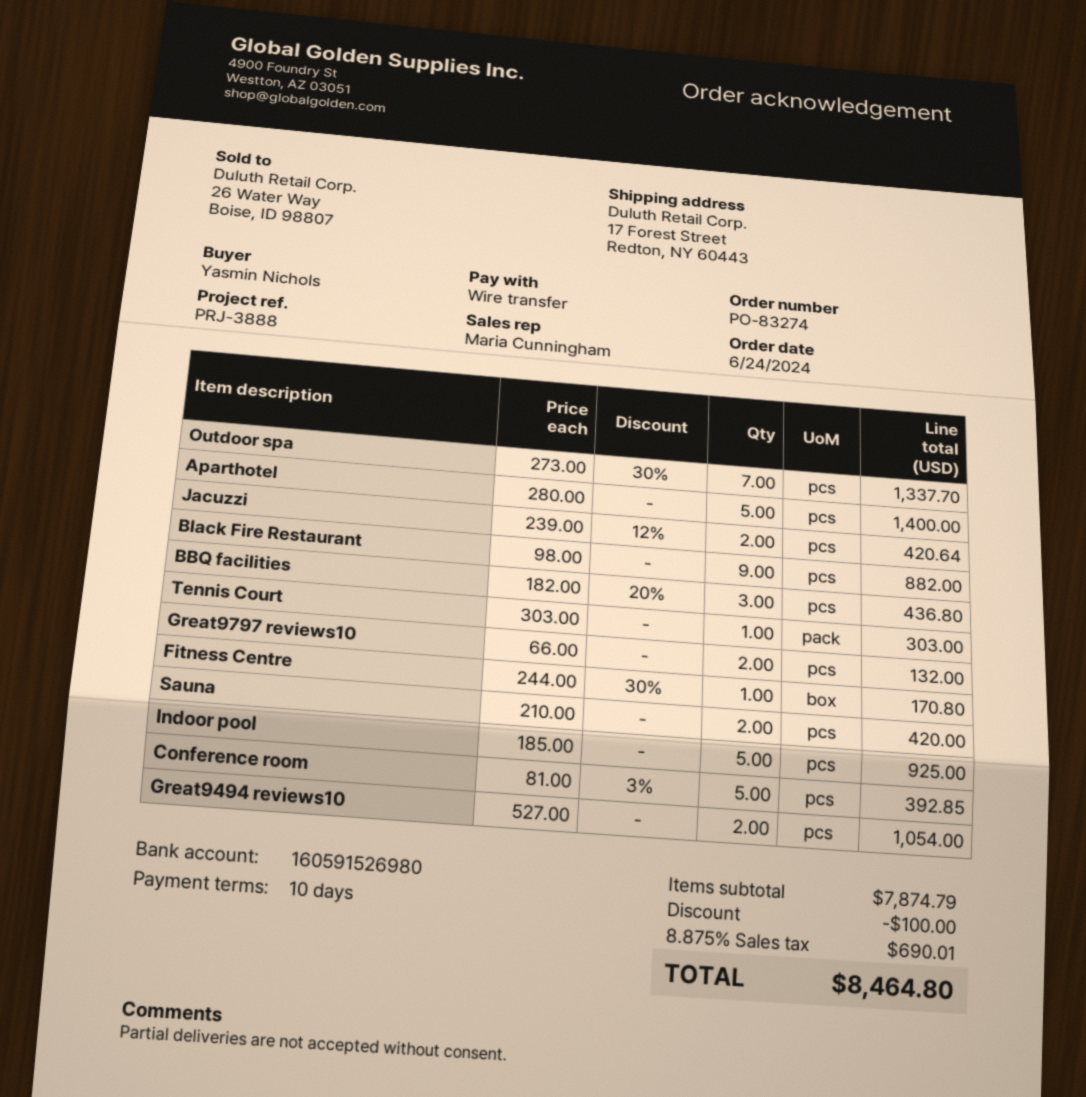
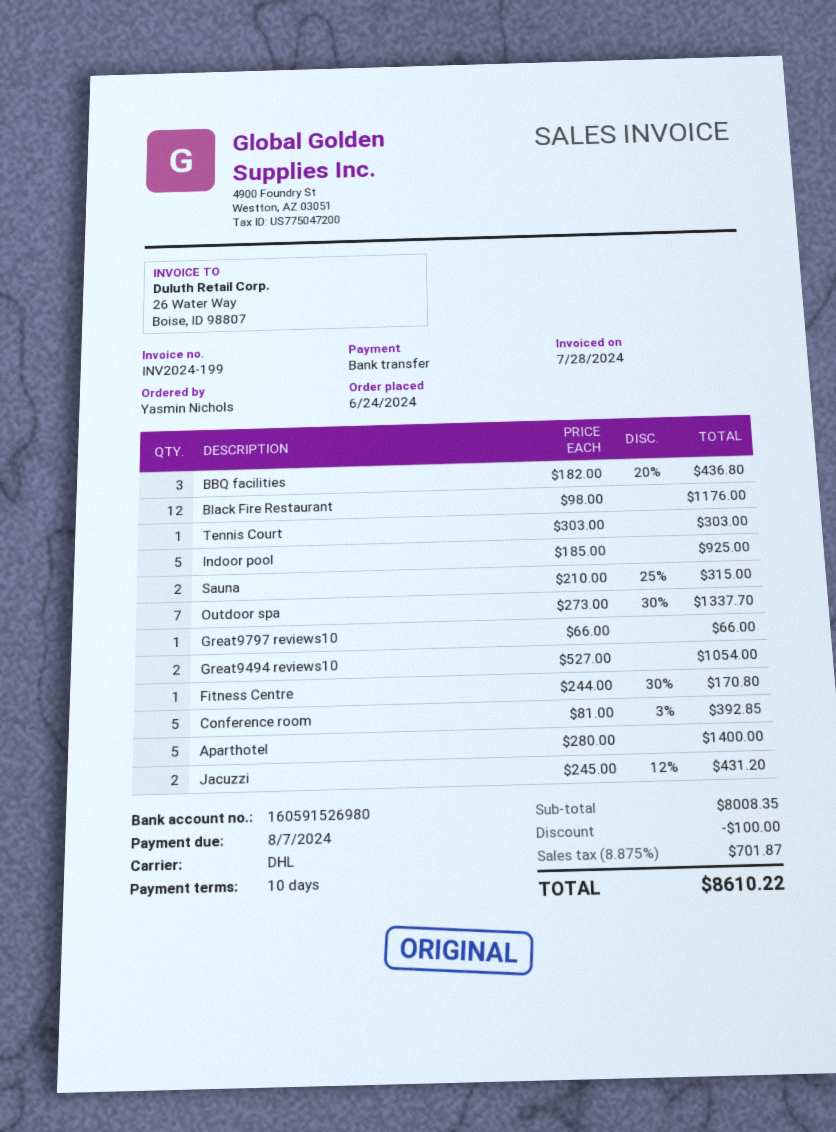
Jacuzzi: 2 x 239.00 - 12% = 420.64 -> 2 x 245.00 - 12% = 431.20
Black Fire Restaurant: 9 x 98.00 = 882.00 -> 12 x 98.00 = 1176.00
Great9797 reviews10: 2 x 66.00 = 132.00 -> 1 x 66.00 = 66.00
Sauna: 2 x 210.00 = 420.00 -> 2 x 210.00 - 25% = 315.00
subtotal: 7874.79 -> 8008.35
tax: 8.875% = 690.01 -> 8.875% = 701.87
total: 8464.80 -> 8610.22

